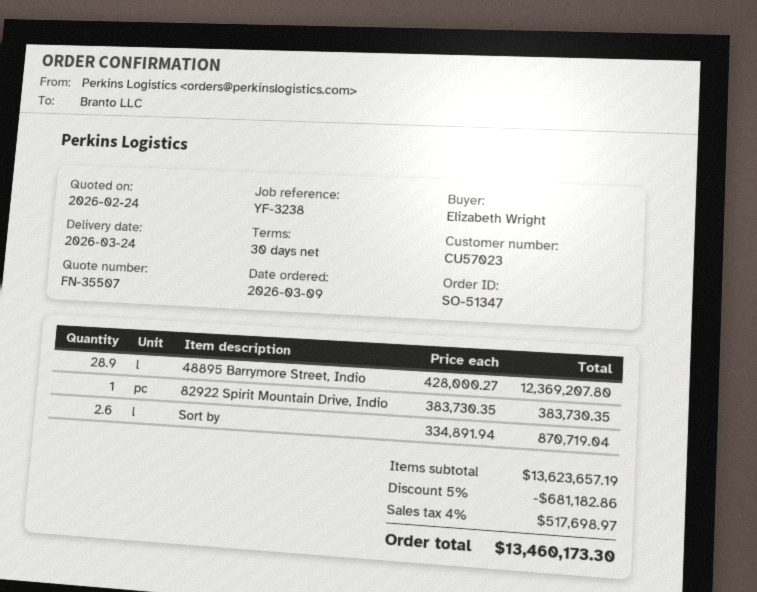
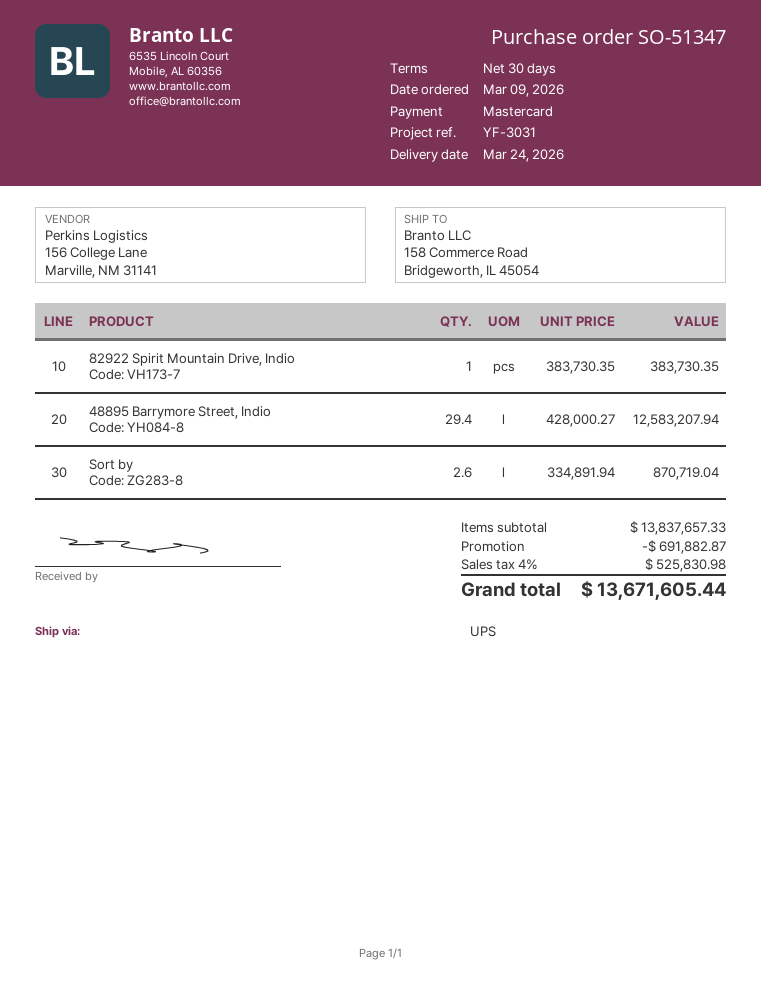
reference: YF-3238 -> YF-3031
48895 Barrymore Street, Indio: 28.9 x 428000.27 = 12369207.80 -> 29.4 x 428000.27 = 12583207.94
subtotal: 13623657.19 -> 13837657.33
discount: 681182.86 -> 691882.87
tax: 4% = 517698.97 -> 4% = 525830.98
total: 13460173.30 -> 13671605.44

